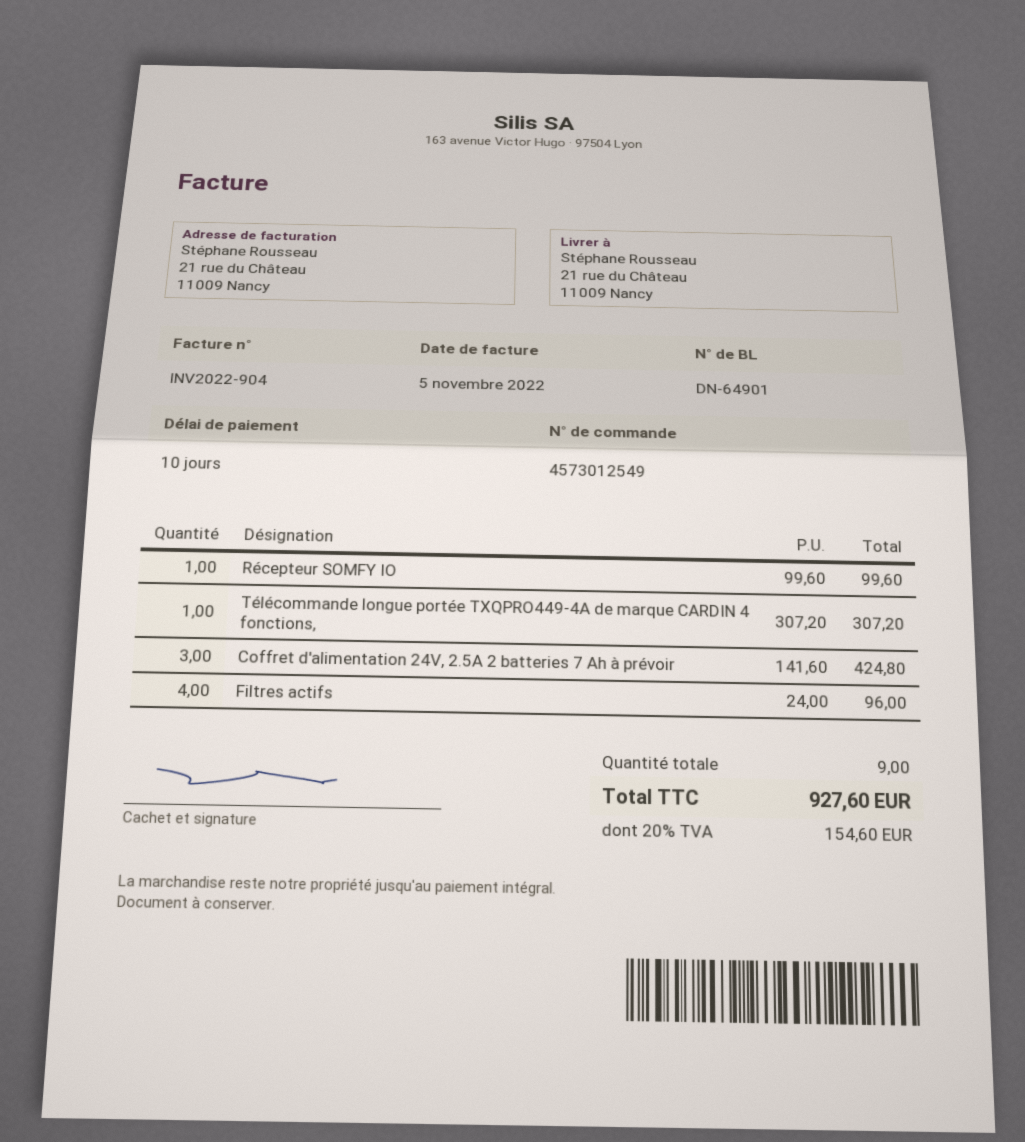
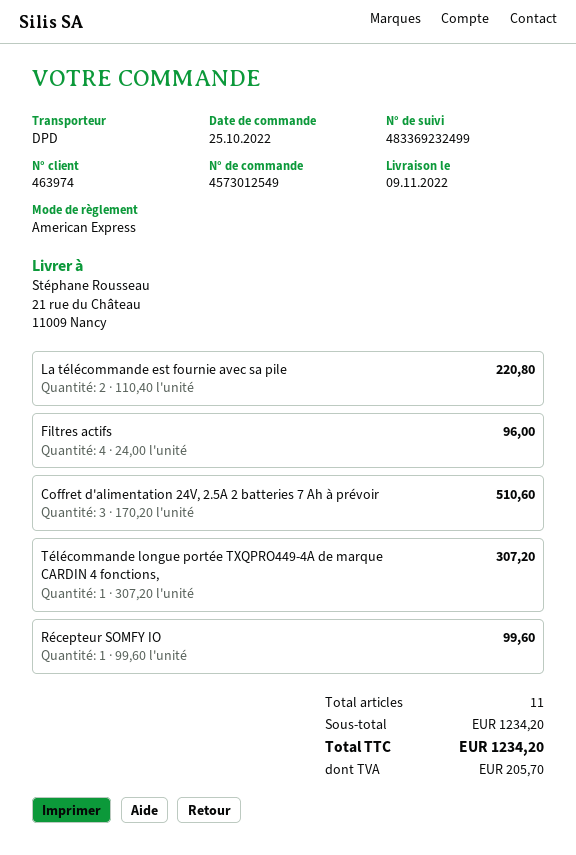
Coffret d'alimentation 24V, 2.5A 2 batteries 7 Ah à prévoir: 3 x 141.60 = 424.80 -> 3 x 170.20 = 510.60
La télécommande est fournie avec sa pile: none -> 2 x 110.40 = 220.80
total quantity: 9 -> 11
tax: 154.60 -> 205.70
total: 927.60 -> 1234.20

